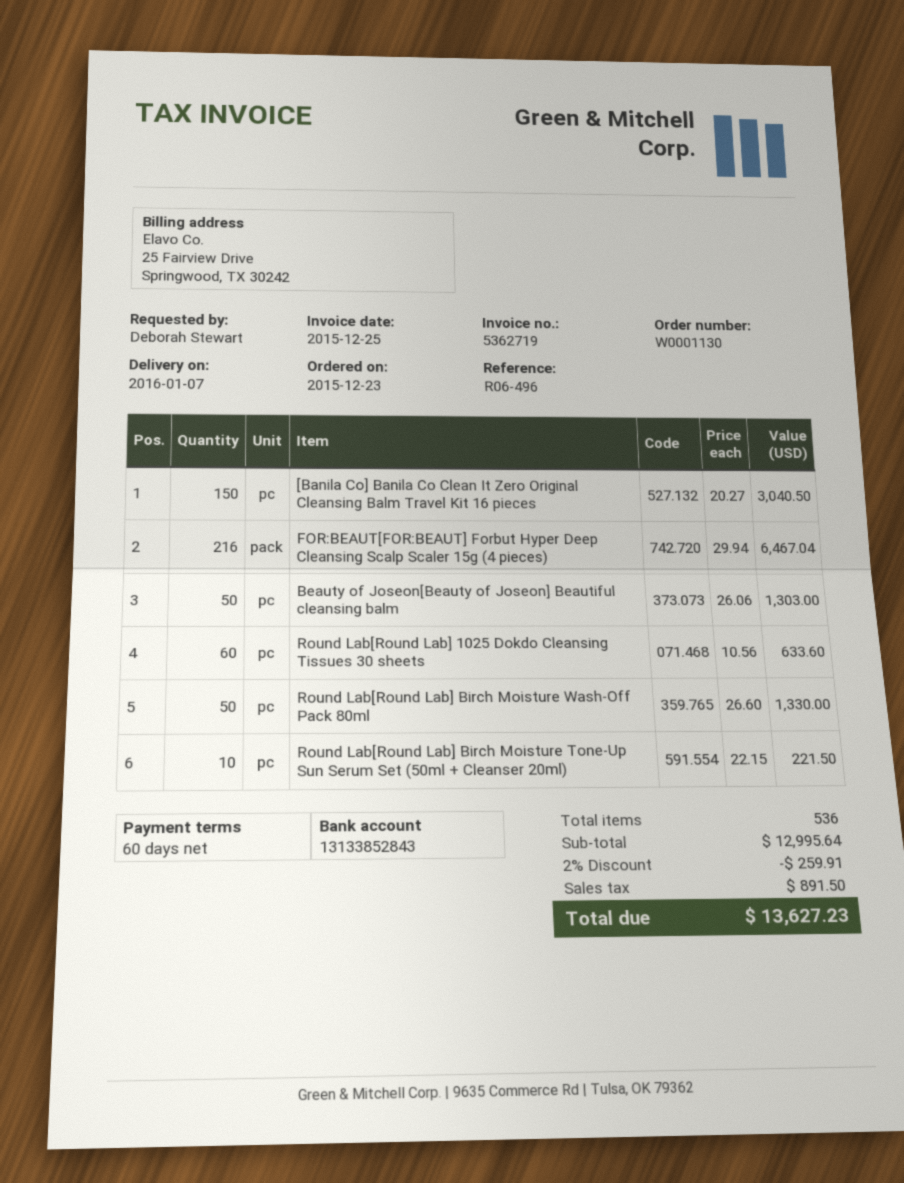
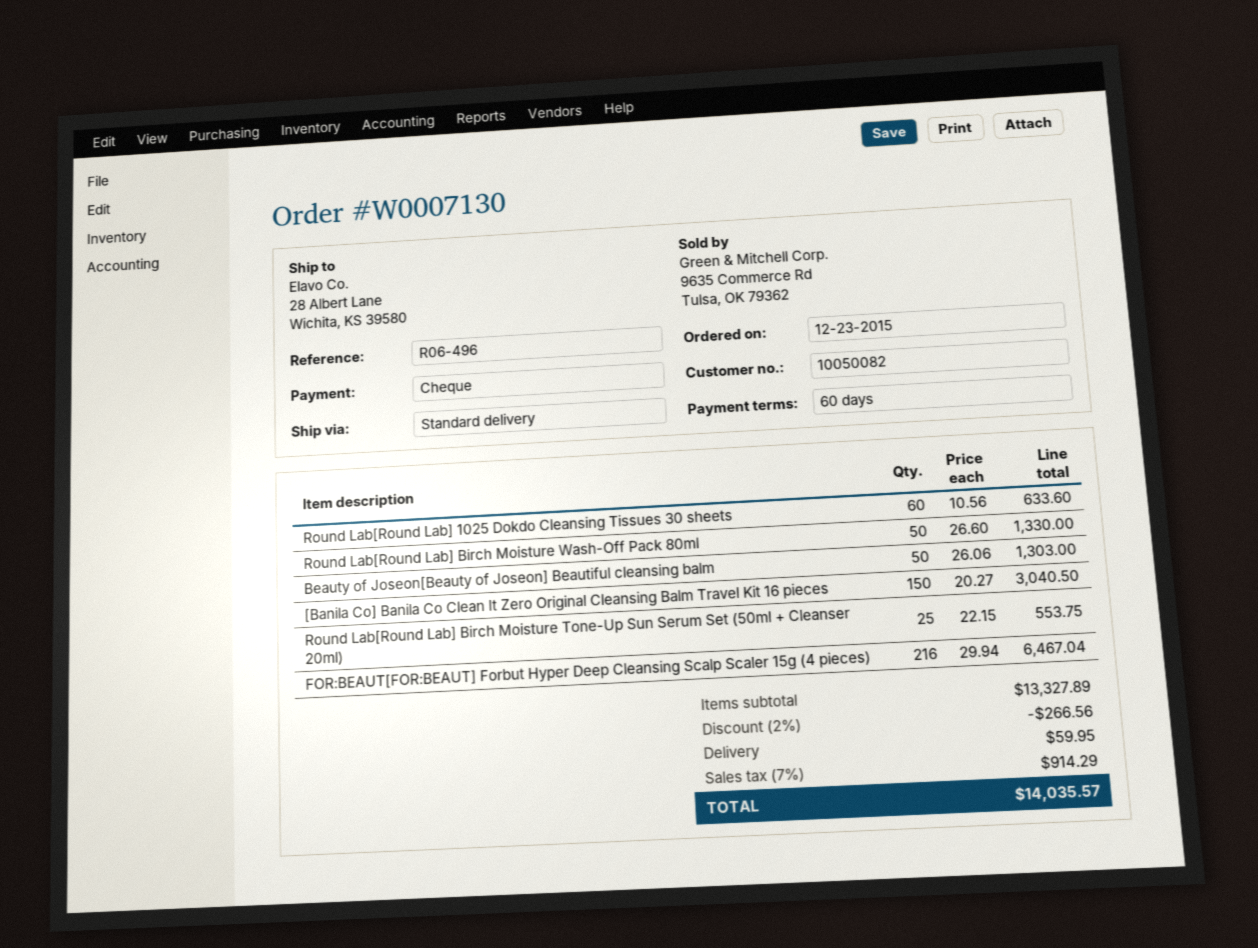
order number: W0001130 -> W0007130
Round Lab[Round Lab] Birch Moisture Tone-Up Sun Serum Set (50ml + Cleanser 20ml): 10 x 22.15 = 221.50 -> 25 x 22.15 = 553.75
subtotal: 12995.64 -> 13327.89
discount: 2% = 259.91 -> 2% = 266.56
shipping: none -> 59.95
tax: 891.50 -> 914.29
total: 13627.23 -> 14035.57

